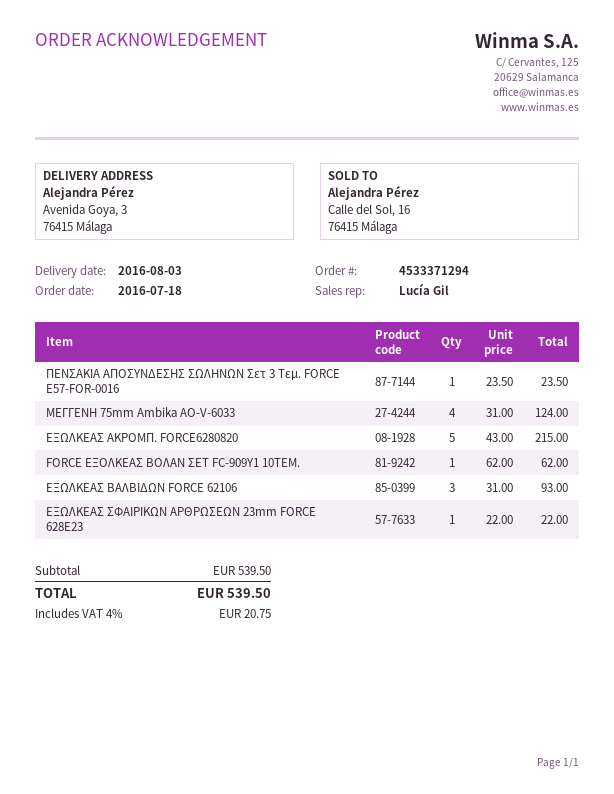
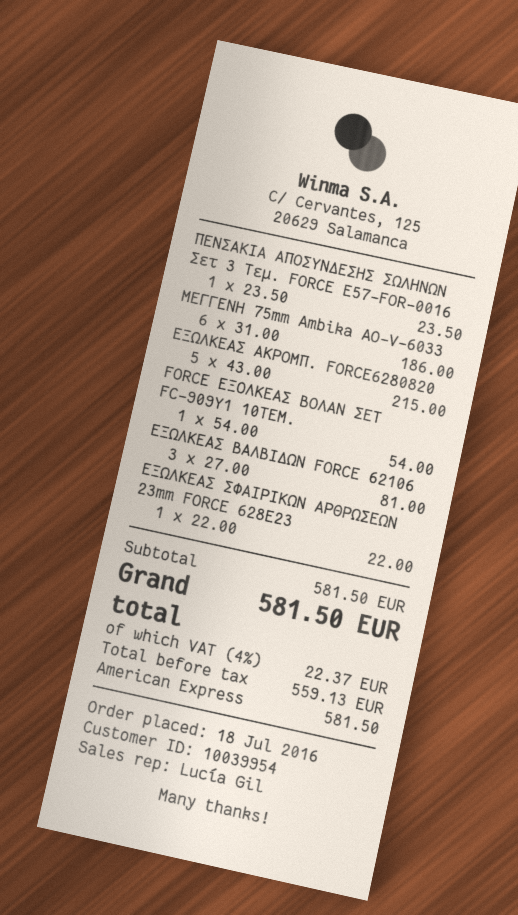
ΜΕΓΓΕΝΗ 75mm Ambika AO-V-6033: 4 x 31.00 = 124.00 -> 6 x 31.00 = 186.00
FORCE ΕΞΟΛΚΕΑΣ ΒΟΛΑΝ ΣΕΤ FC-909Y1 10TEM.: 1 x 62.00 = 62.00 -> 1 x 54.00 = 54.00
ΕΞΩΛΚΕΑΣ ΒΑΛΒΙΔΩΝ FORCE 62106: 3 x 31.00 = 93.00 -> 3 x 27.00 = 81.00
subtotal: 539.50 -> 581.50
tax: 4% = 20.75 -> 4% = 22.37
total: 539.50 -> 581.50

